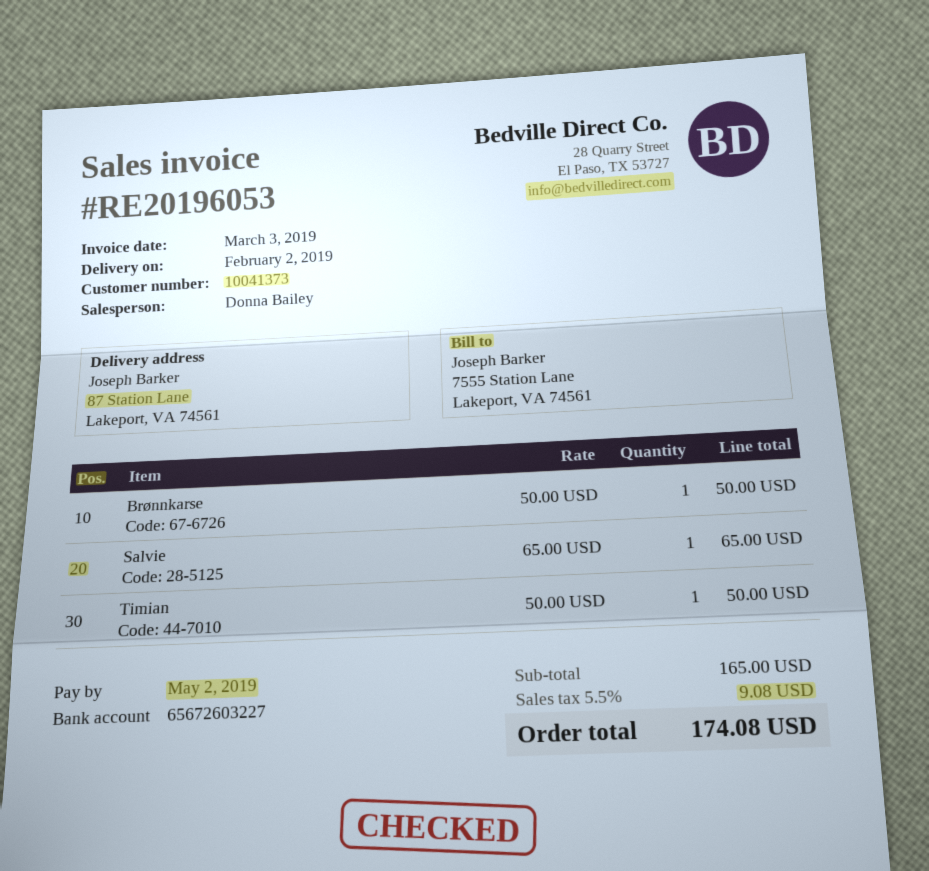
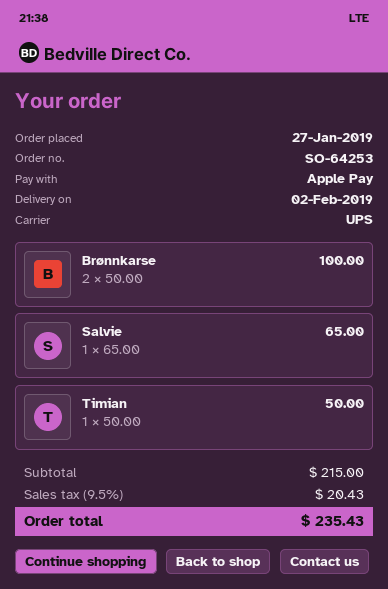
Brønnkarse: 1 x 50.00 = 50.00 -> 2 x 50.00 = 100.00
subtotal: 165.00 -> 215.00
tax: 5.5% = 9.08 -> 9.5% = 20.43
total: 174.08 -> 235.43

